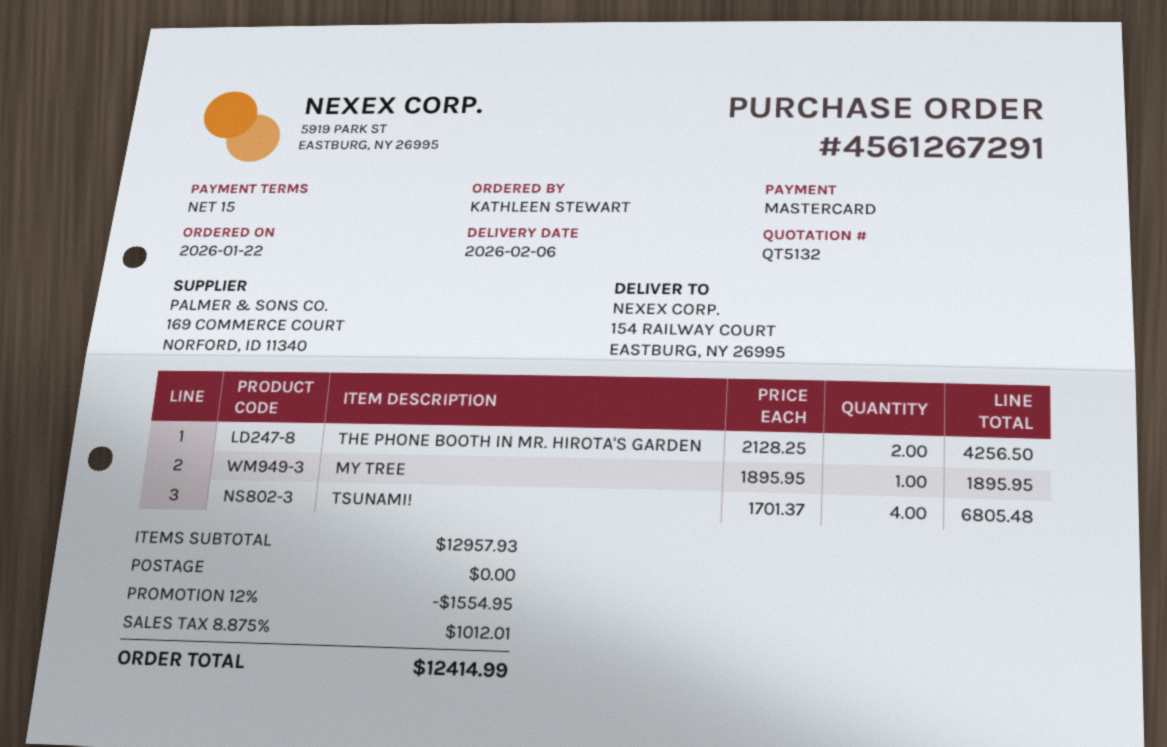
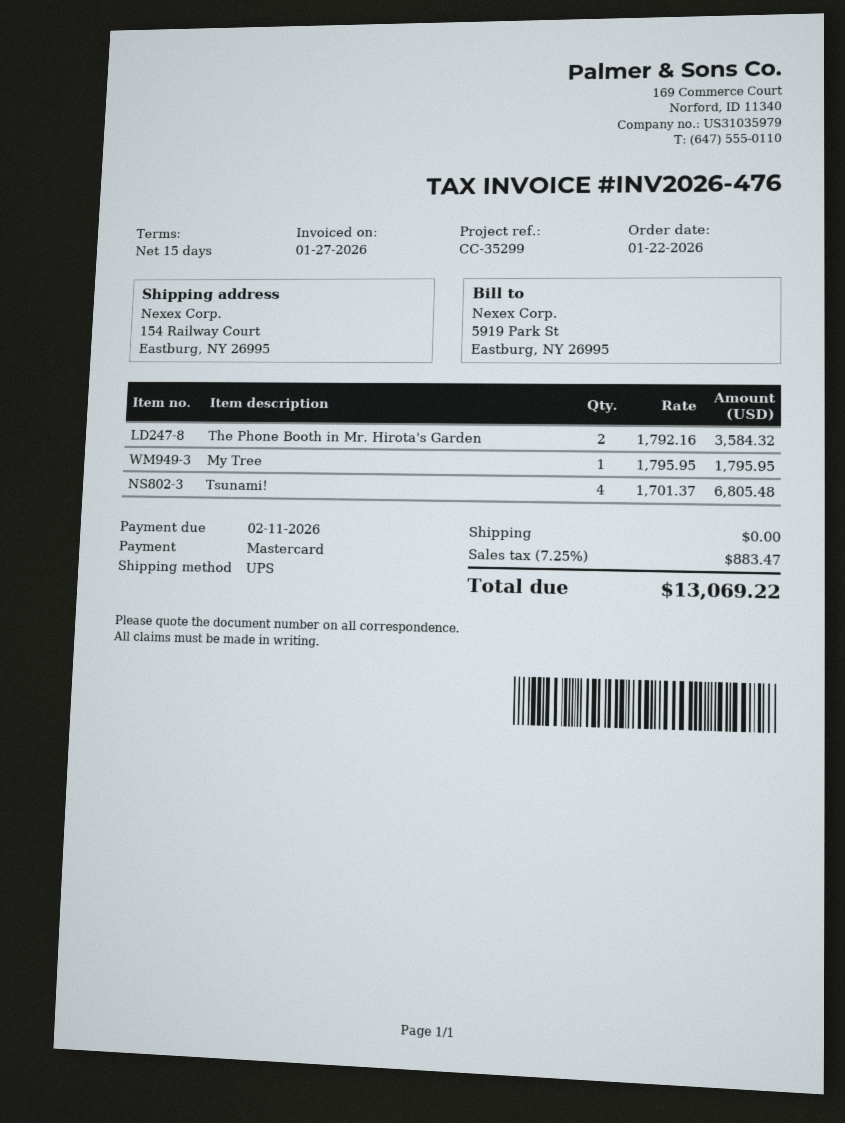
THE PHONE BOOTH IN MR. HIROTA'S GARDEN: 2 x 2128.25 = 4256.50 -> 2 x 1792.16 = 3584.32
MY TREE: 1 x 1895.95 = 1895.95 -> 1 x 1795.95 = 1795.95
discount: 12% = 1554.95 -> none
tax: 8.875% = 1012.01 -> 7.25% = 883.47
total: 12414.99 -> 13069.22

